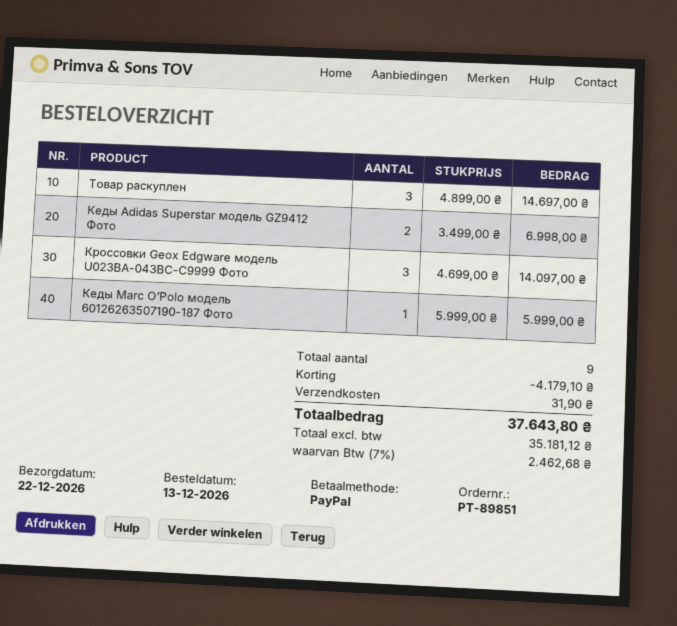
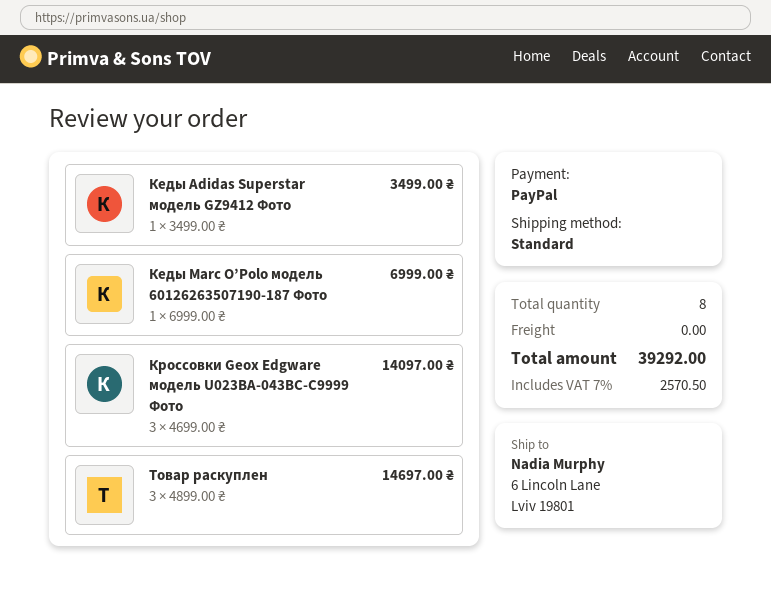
Кеды Adidas Superstar модель GZ9412 Фото: 2 x 3499.00 = 6998.00 -> 1 x 3499.00 = 3499.00
Кеды Marc O’Polo модель 60126263507190-187 Фото: 1 x 5999.00 = 5999.00 -> 1 x 6999.00 = 6999.00
total quantity: 9 -> 8
discount: 4179.10 -> none
shipping: 31.90 -> 0.00
tax: 7% = 2462.68 -> 7% = 2570.50
total: 37643.80 -> 39292.00

